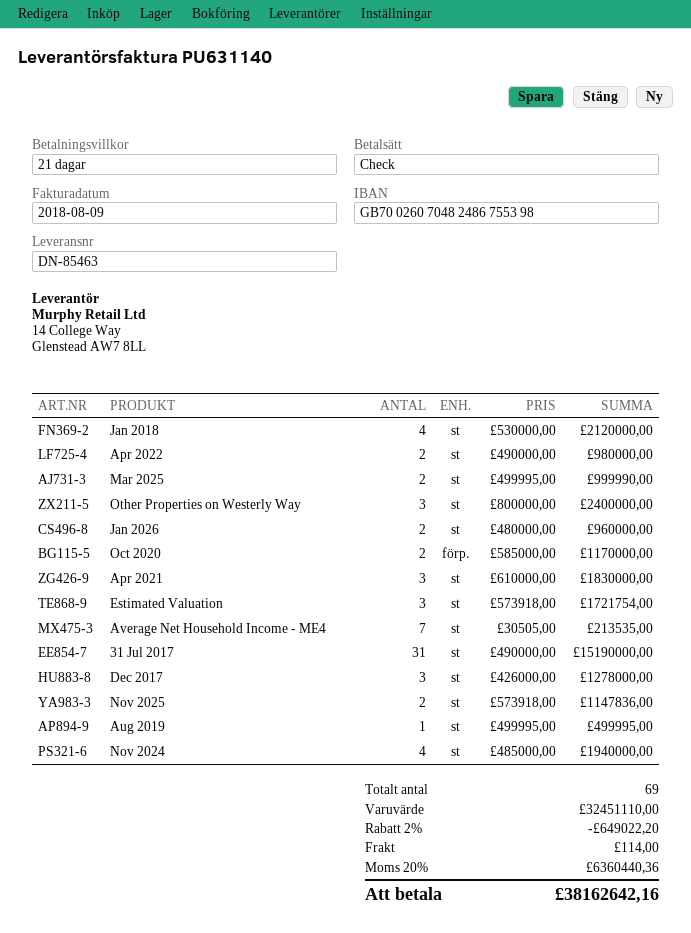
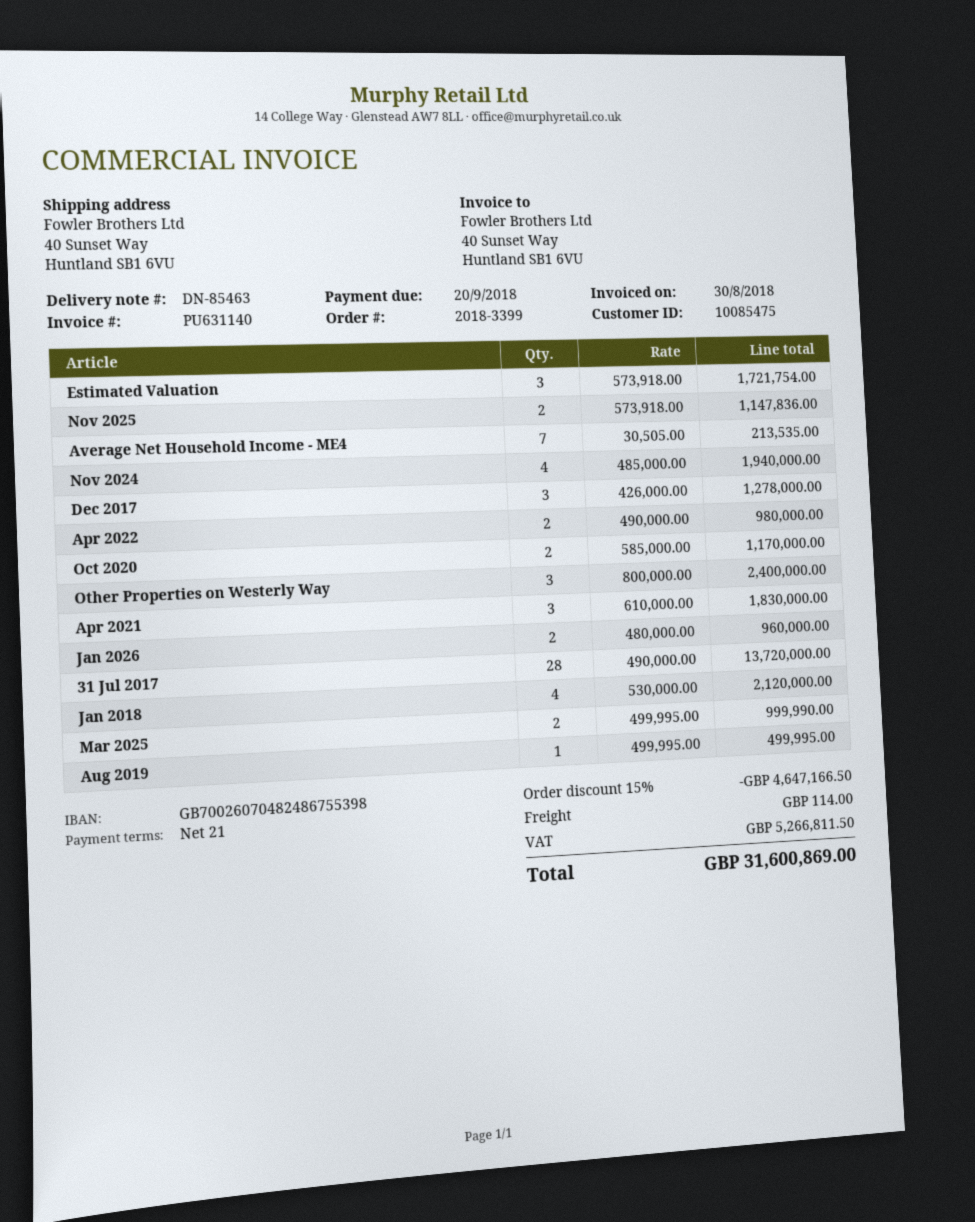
invoice date: 2018-08-09 -> 2018-08-30
31 Jul 2017: 31 x 490000.00 = 15190000.00 -> 28 x 490000.00 = 13720000.00
discount: 2% = 649022.20 -> 15% = 4647166.50
tax: 6360440.36 -> 5266811.50
total: 38162642.16 -> 31600869.00

